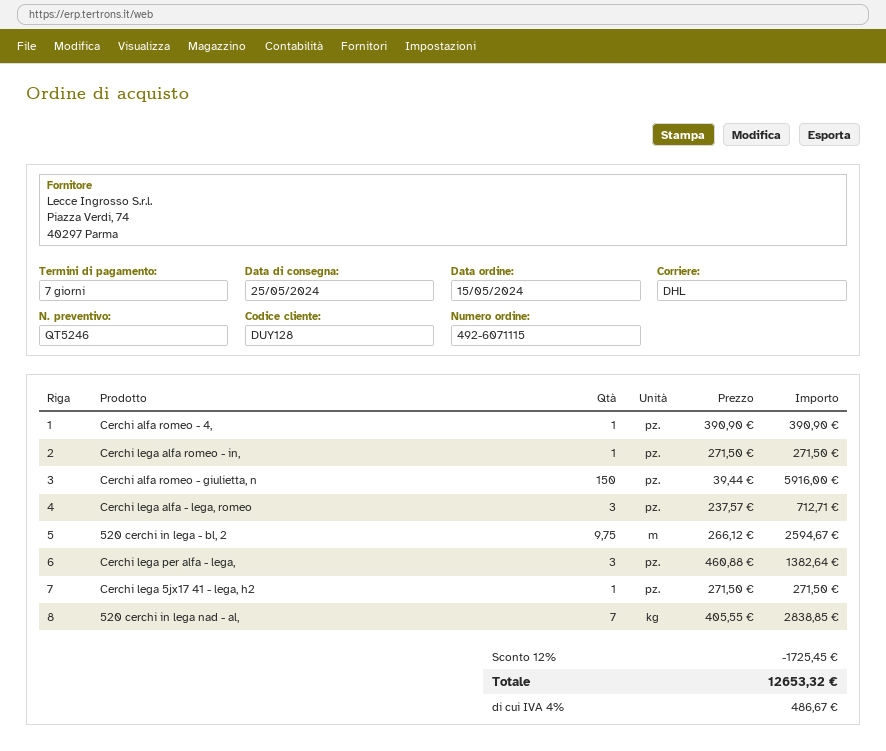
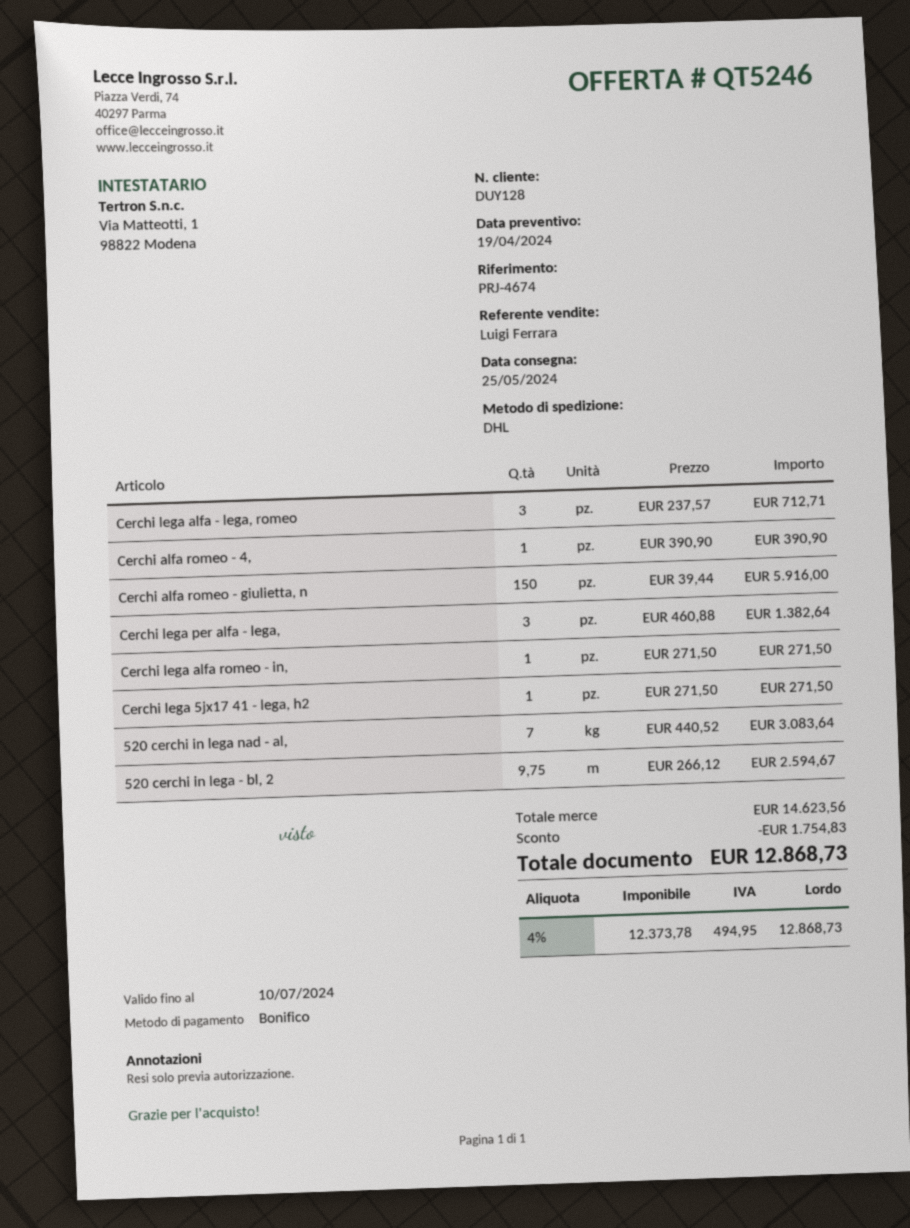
520 cerchi in lega nad - al,: 7 x 405.55 = 2838.85 -> 7 x 440.52 = 3083.64
discount: 1725.45 -> 1754.83
tax: 4% = 486.67 -> 4% = 494.95
total: 12653.32 -> 12868.73

